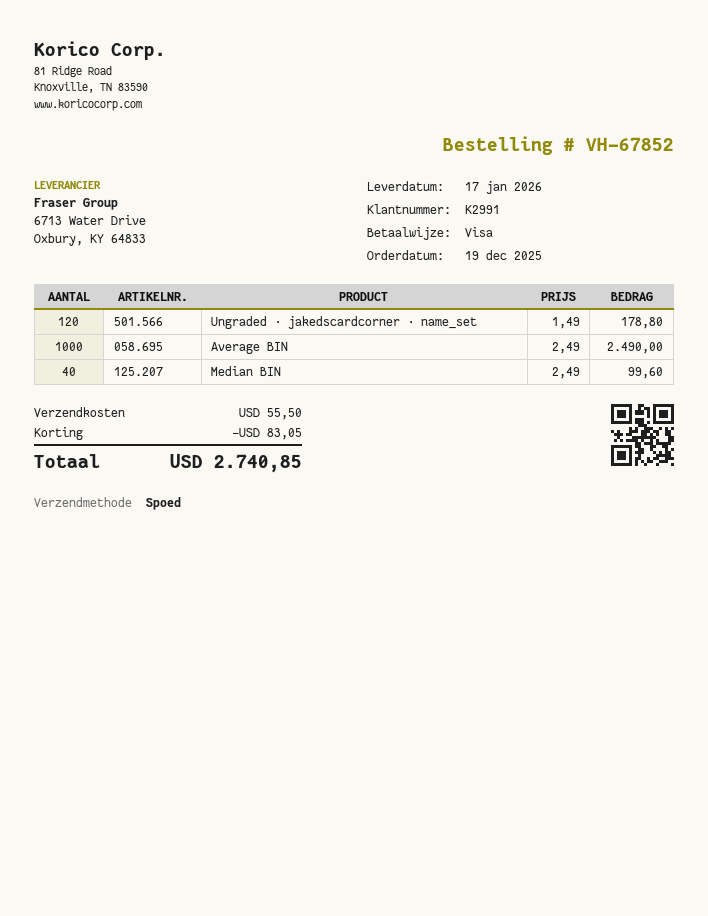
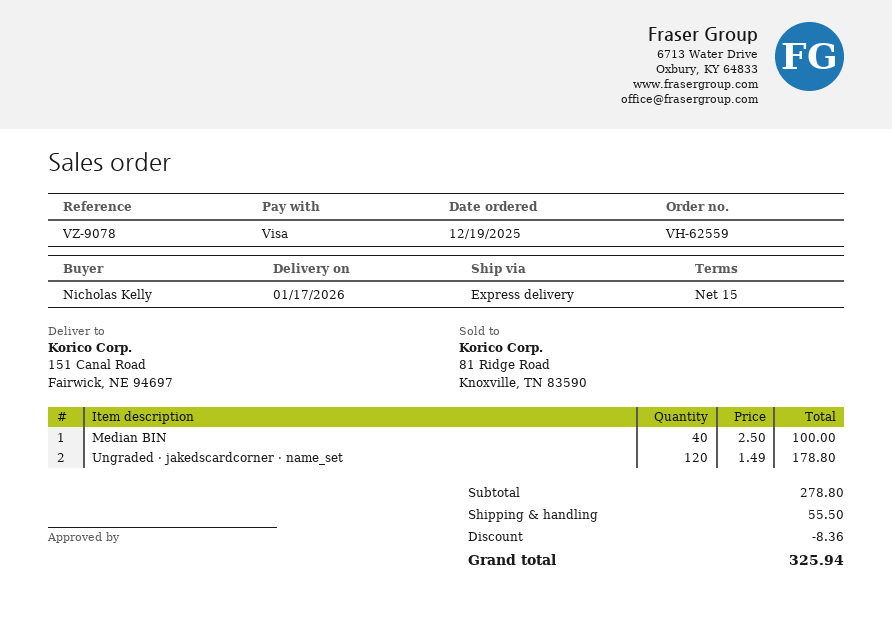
order number: VH-67852 -> VH-62559
Average BIN: 1000 x 2.49 = 2490.00 -> none
Median BIN: 40 x 2.49 = 99.60 -> 40 x 2.50 = 100.00
discount: 83.05 -> 8.36
total: 2740.85 -> 325.94

